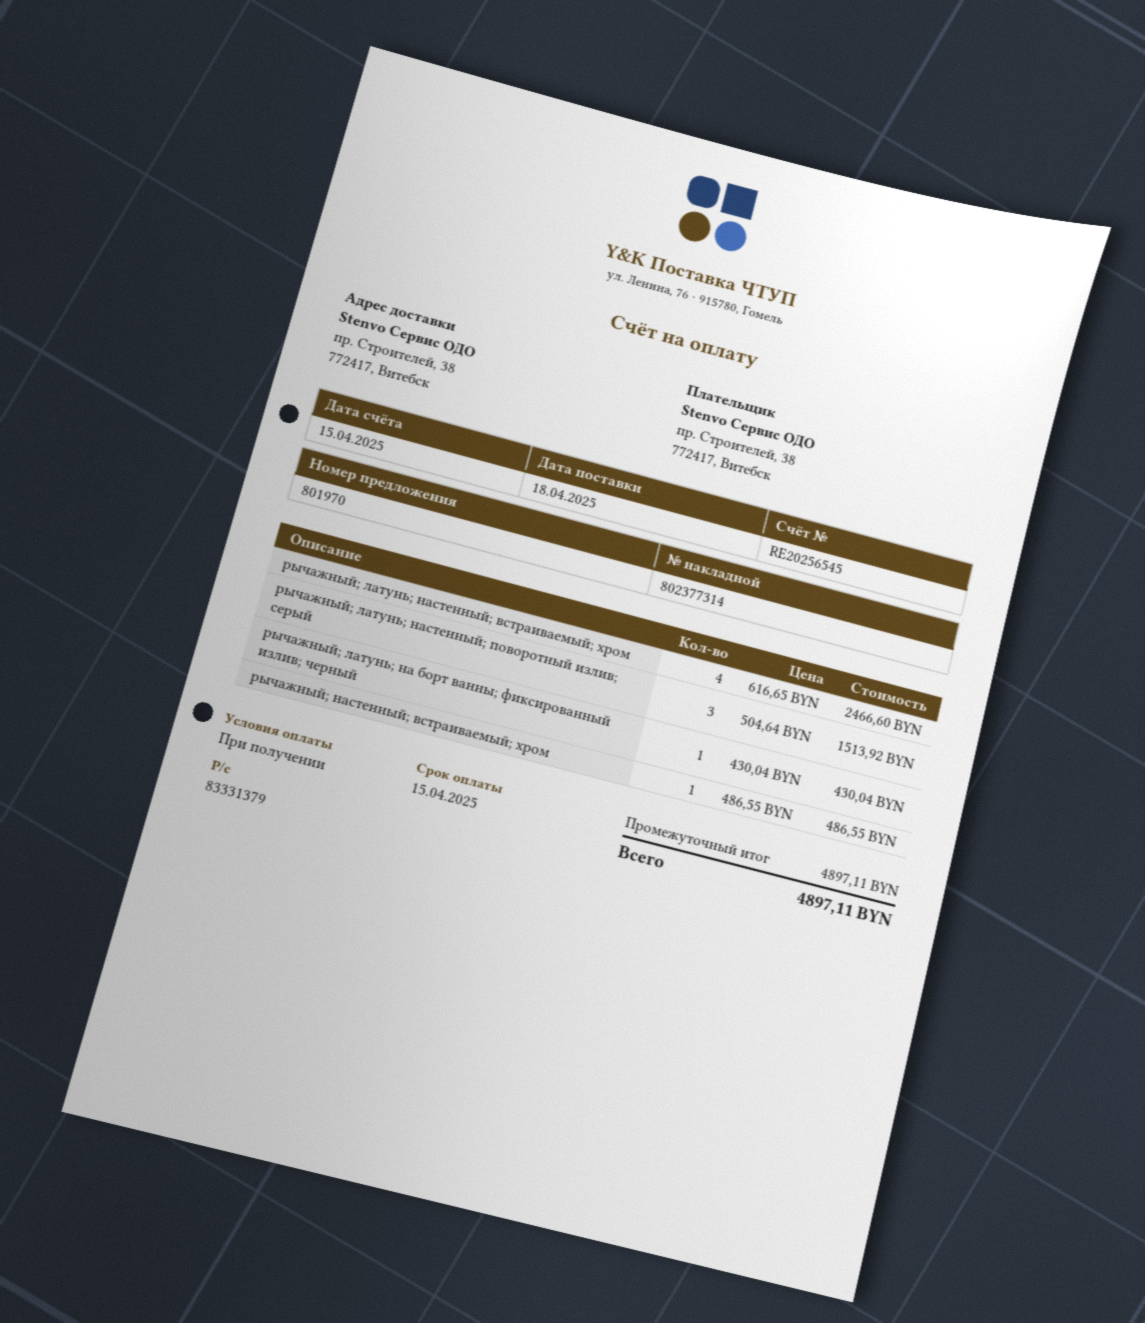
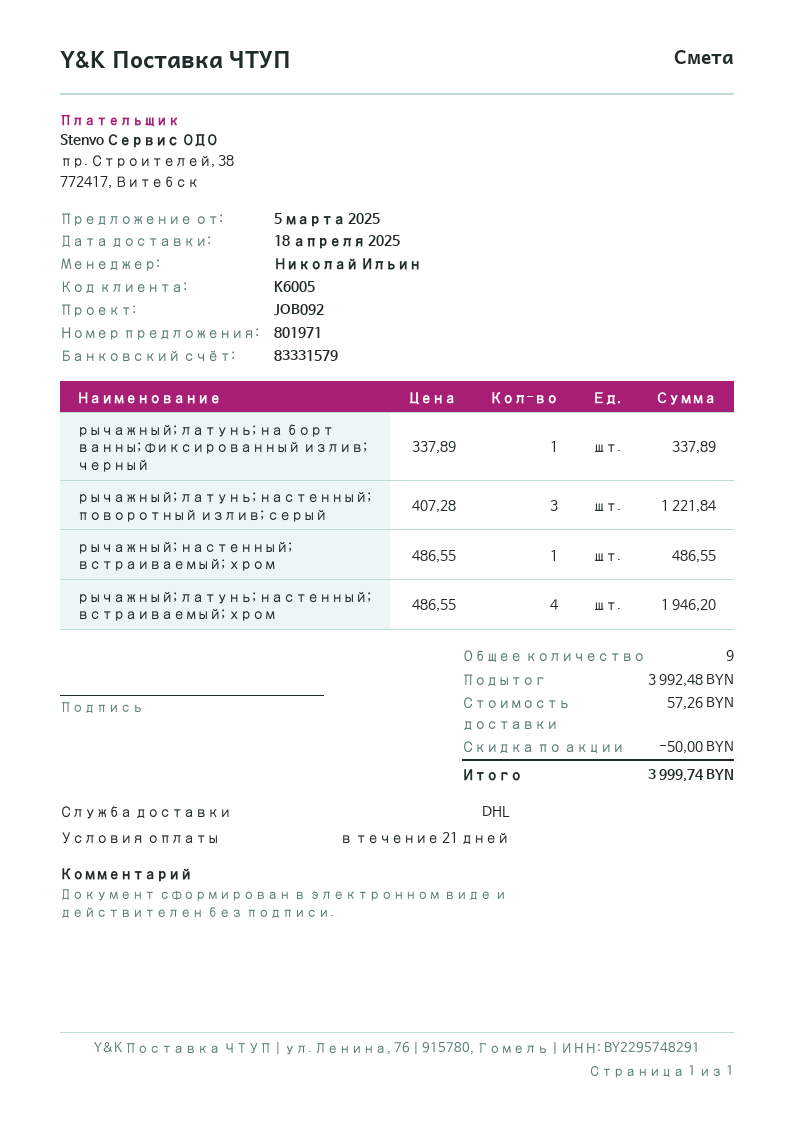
quote number: 801970 -> 801971
payment terms: on receipt -> 21 days
bank account: 83331379 -> 83331579
рычажный; латунь; настенный; встраиваемый; хром: 4 x 616.65 = 2466.60 -> 4 x 486.55 = 1946.20
рычажный; латунь; настенный; поворотный излив; серый: 3 x 504.64 = 1513.92 -> 3 x 407.28 = 1221.84
рычажный; латунь; на борт ванны; фиксированный излив; черный: 1 x 430.04 = 430.04 -> 1 x 337.89 = 337.89
subtotal: 4897.11 -> 3992.48
discount: none -> 50.00
shipping: none -> 57.26
total: 4897.11 -> 3999.74

